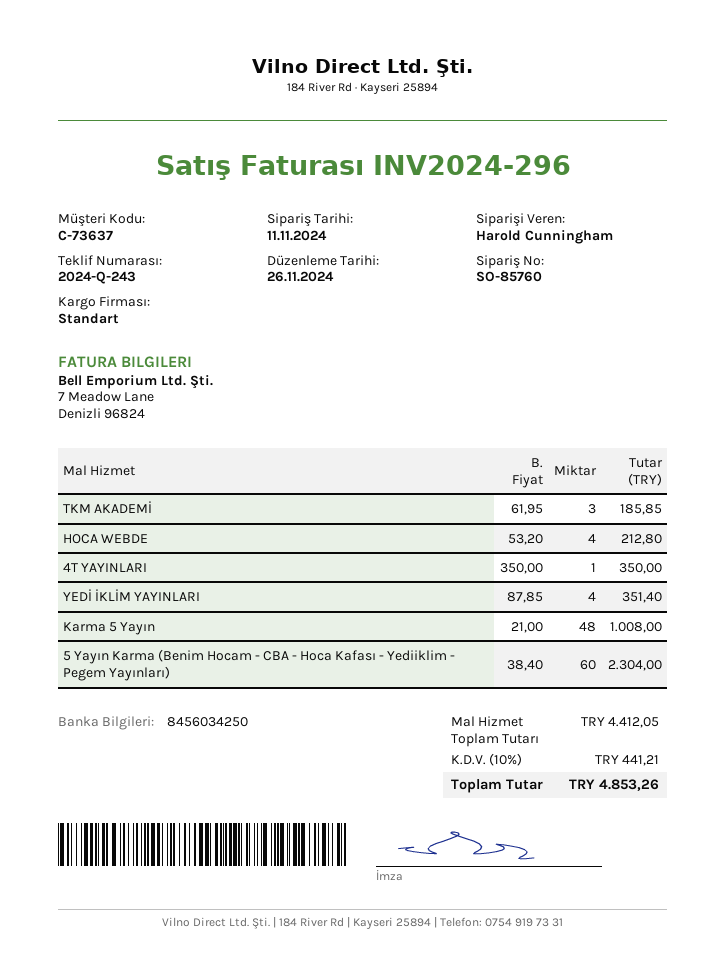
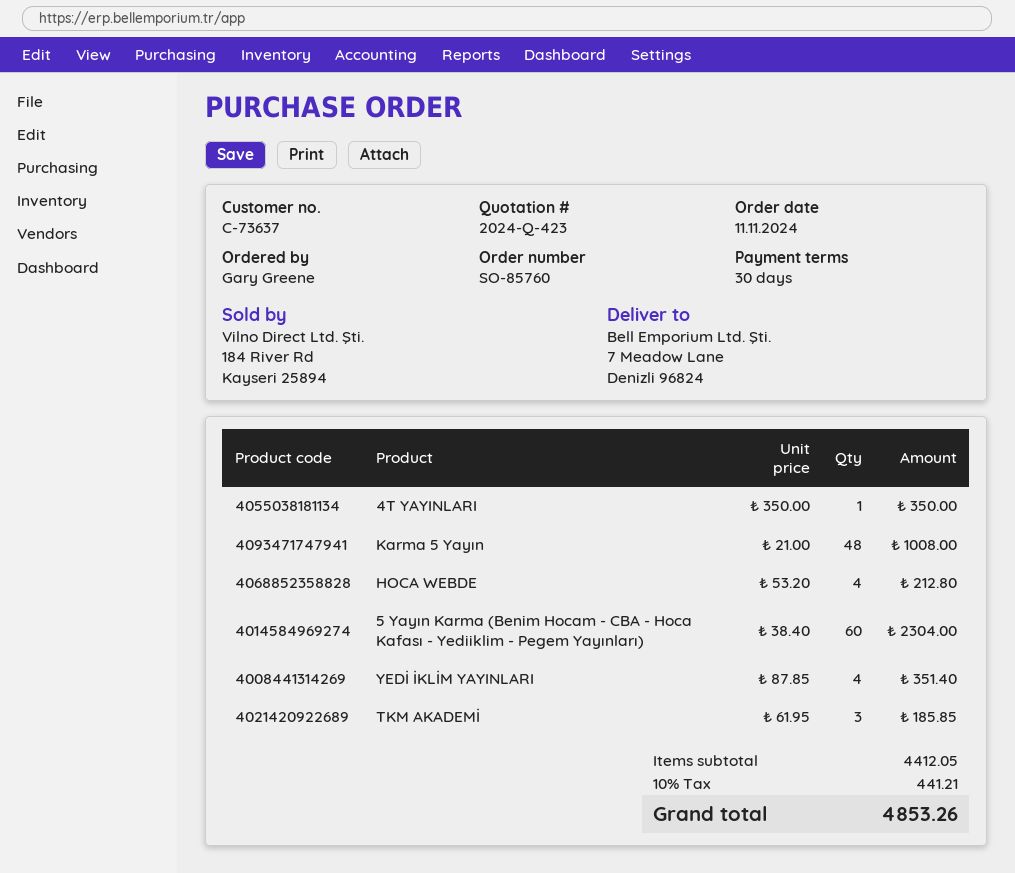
quote number: 2024-Q-243 -> 2024-Q-423
ordered by: Harold Cunningham -> Gary Greene

